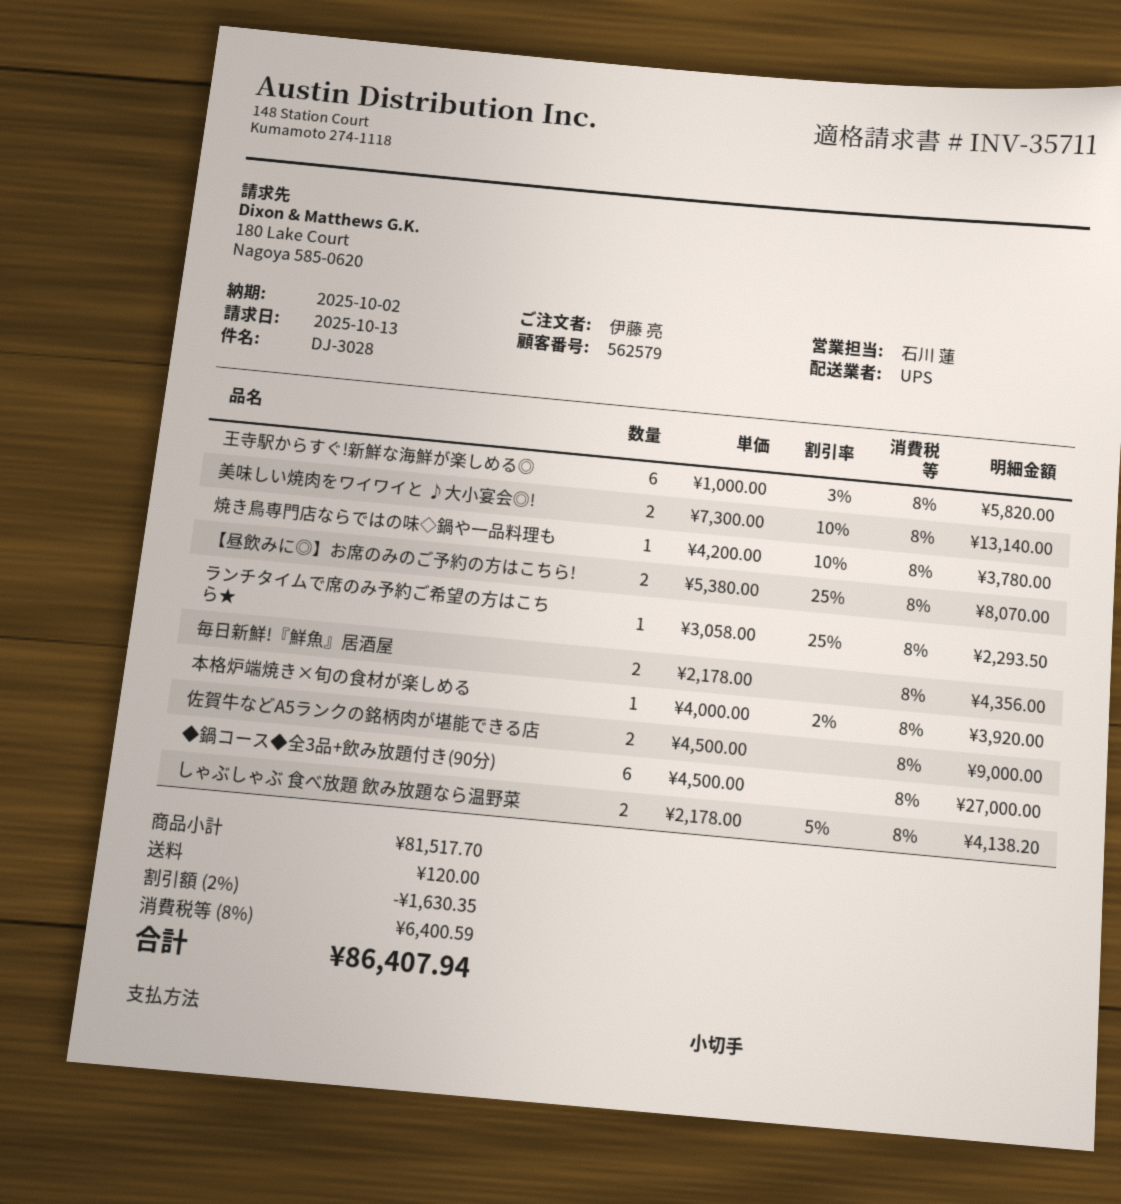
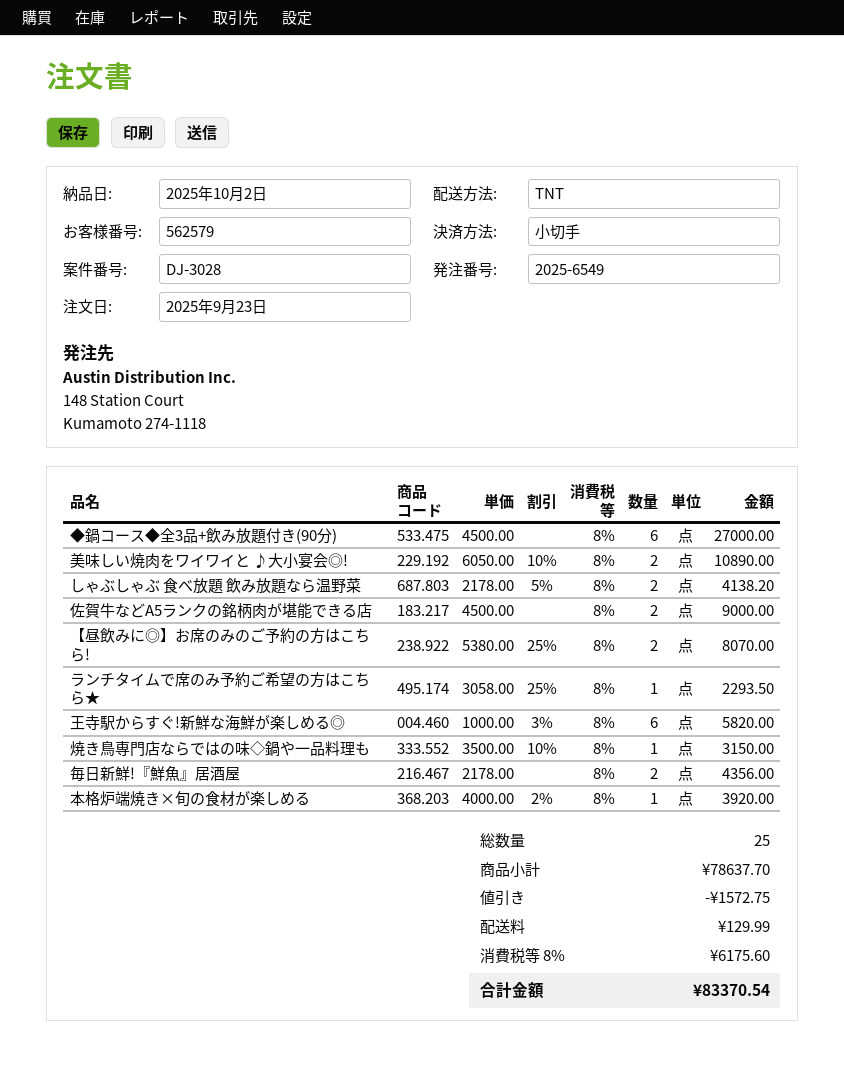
shipping method: UPS -> TNT
美味しい焼肉をワイワイと ♪大小宴会◎!: 2 x 7300.00 - 10% = 13140.00 -> 2 x 6050.00 - 10% = 10890.00
焼き鳥専門店ならではの味◇鍋や一品料理も: 1 x 4200.00 - 10% = 3780.00 -> 1 x 3500.00 - 10% = 3150.00
subtotal: 81517.70 -> 78637.70
discount: 1630.35 -> 1572.75
shipping: 120.00 -> 129.99
tax: 8% = 6400.59 -> 8% = 6175.60
total: 86407.94 -> 83370.54

